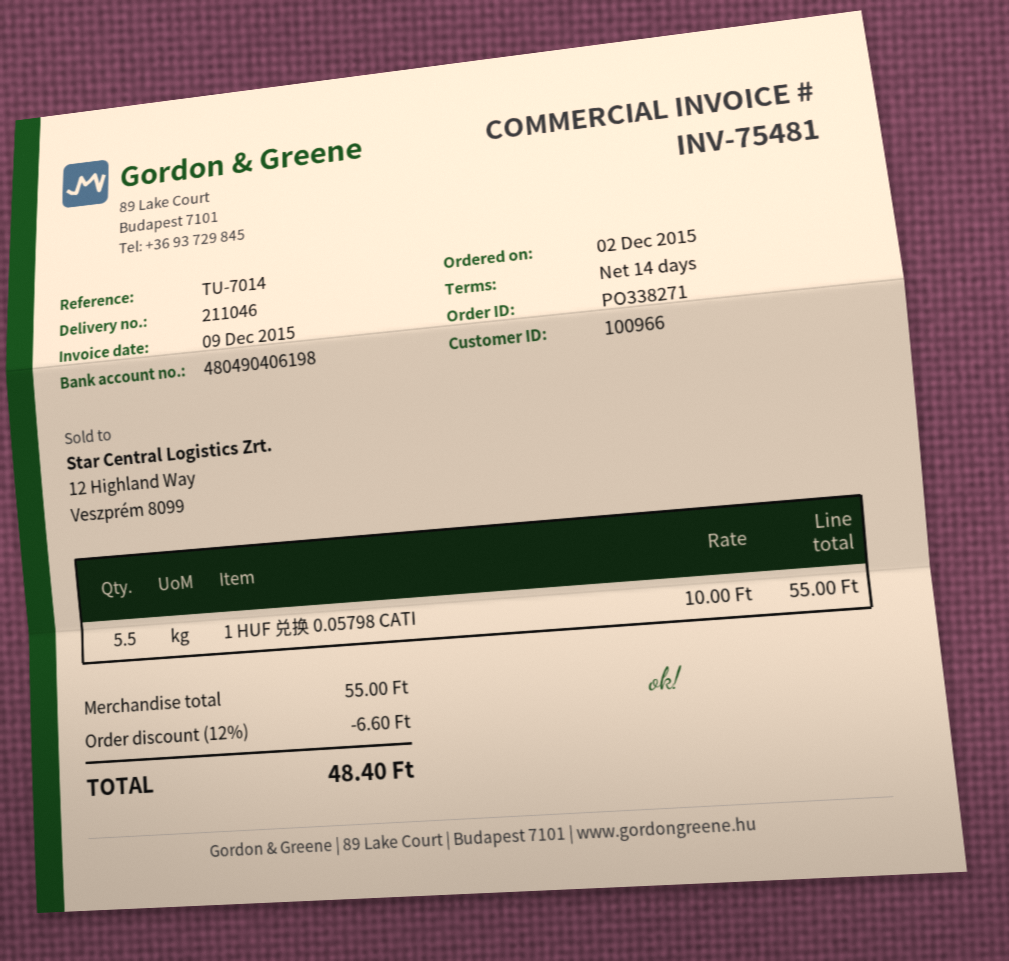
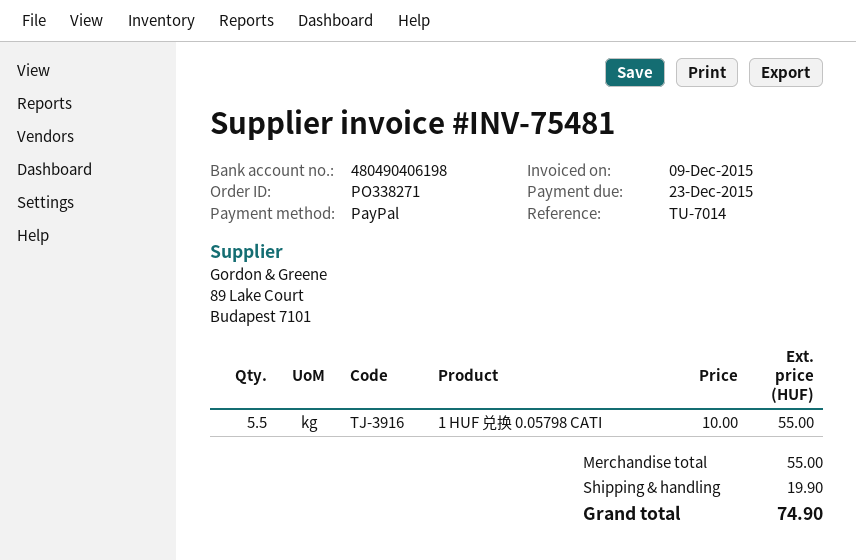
discount: 12% = 6.60 -> none
shipping: none -> 19.90
total: 48.40 -> 74.90

